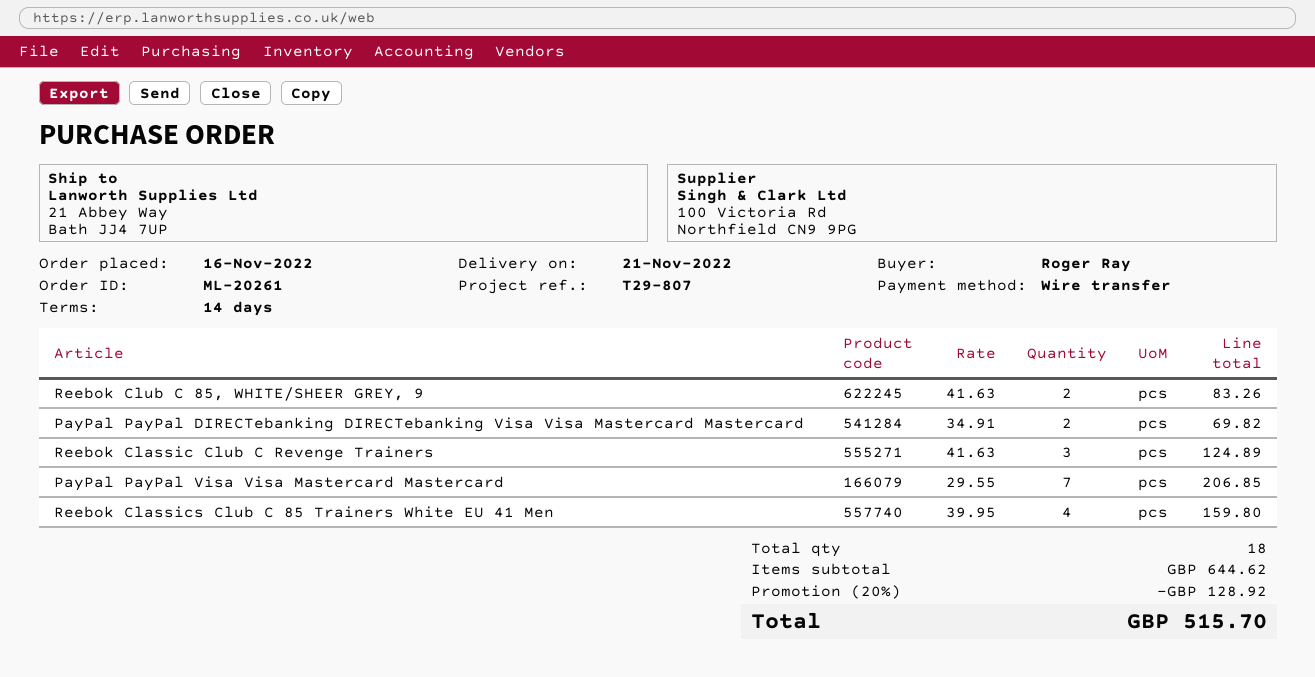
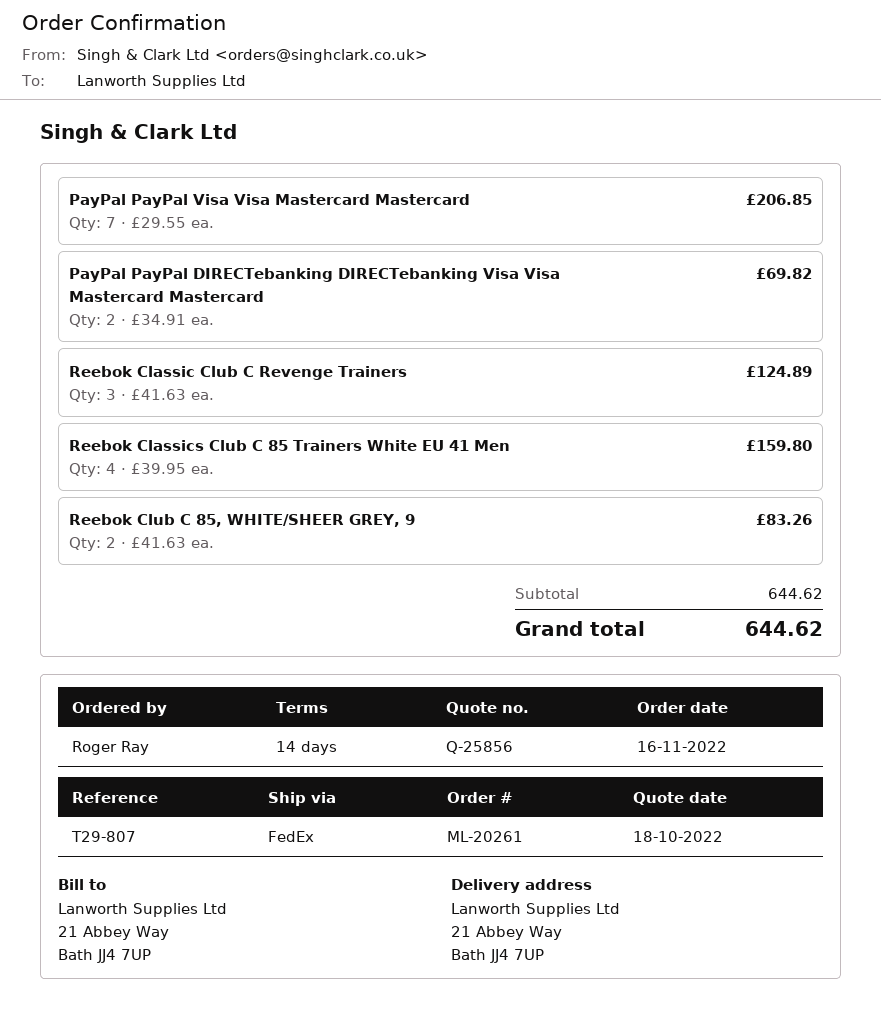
discount: 20% = 128.92 -> none
total: 515.70 -> 644.62

